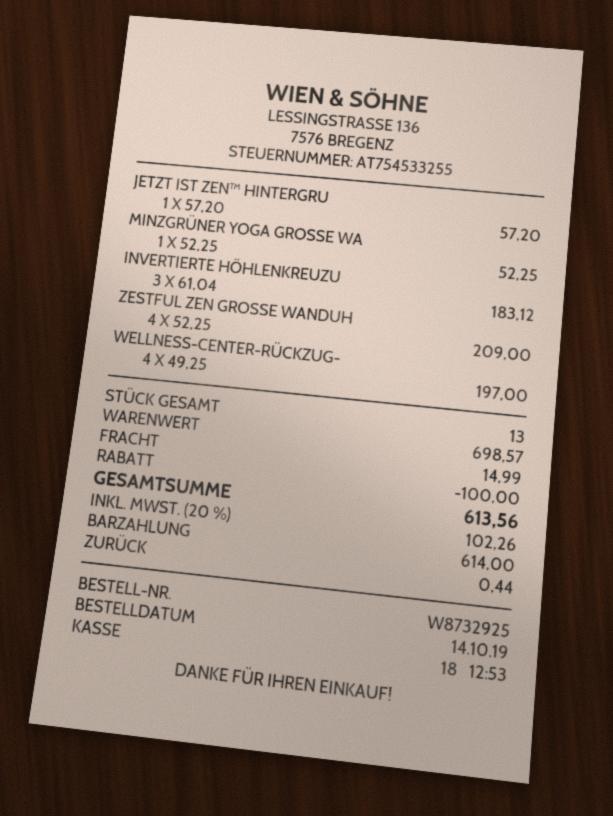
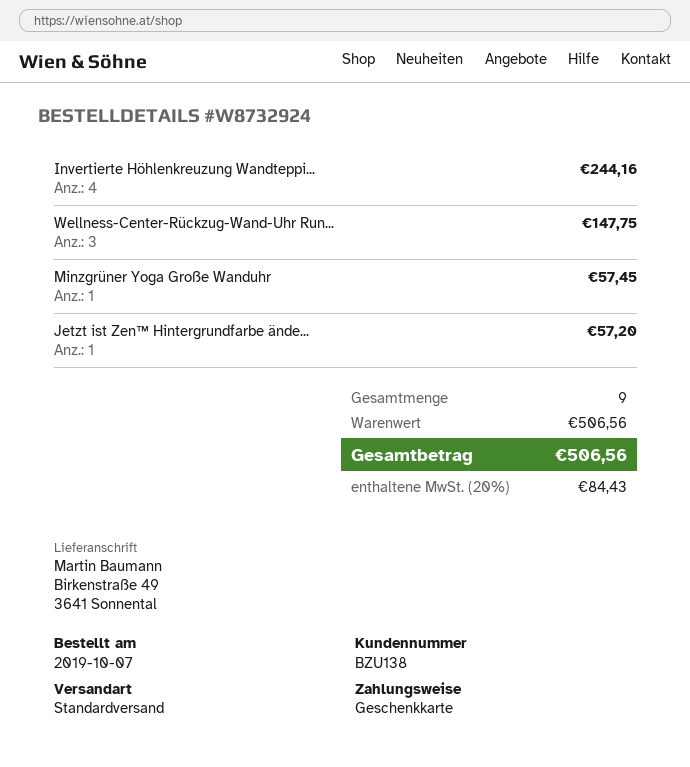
order number: W8732925 -> W8732924
order date: 2019-10-14 -> 2019-10-07
payment method: cash -> gift card
MINZGRÜNER YOGA GROSSE WA: 1 for 52.25 -> 1 for 57.45
INVERTIERTE HÖHLENKREUZU: 3 for 183.12 -> 4 for 244.16
ZESTFUL ZEN GROSSE WANDUH: 4 for 209.00 -> none
WELLNESS-CENTER-RÜCKZUG-: 4 for 197.00 -> 3 for 147.75
total quantity: 13 -> 9
subtotal: 698.57 -> 506.56
discount: 100.00 -> none
shipping: 14.99 -> none
tax: 20% = 102.26 -> 20% = 84.43
total: 613.56 -> 506.56

